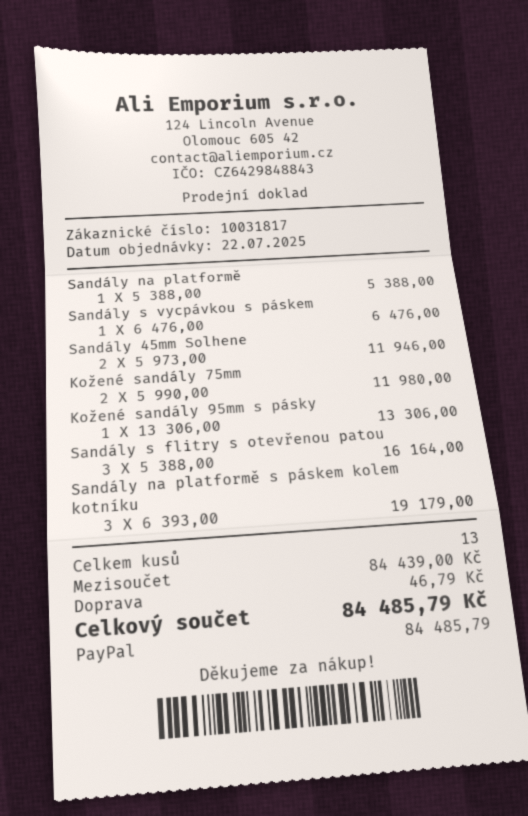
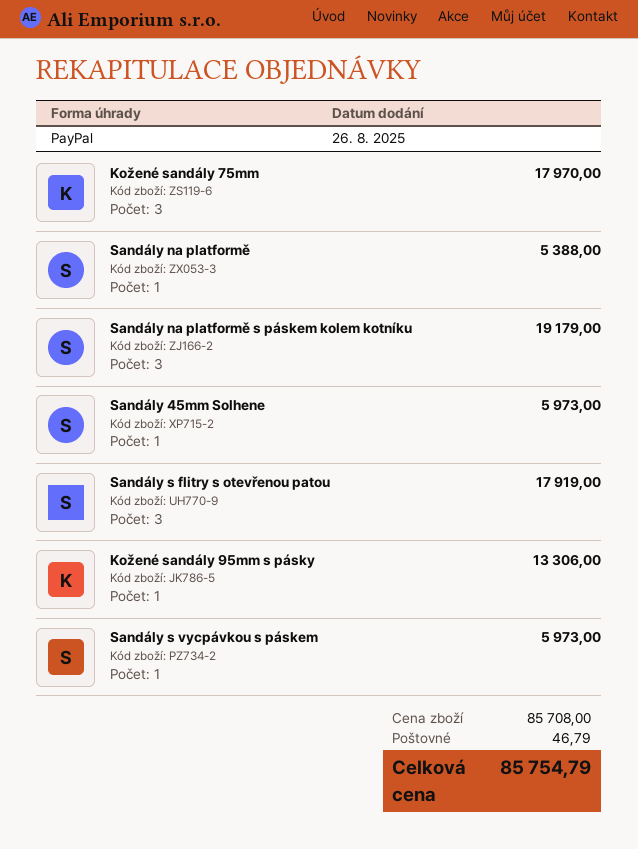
Sandály s vycpávkou s páskem: 1 for 6476.00 -> 1 for 5973.00
Sandály 45mm Solhene: 2 for 11946.00 -> 1 for 5973.00
Kožené sandály 75mm: 2 for 11980.00 -> 3 for 17970.00
Sandály s flitry s otevřenou patou: 3 for 16164.00 -> 3 for 17919.00
subtotal: 84439.00 -> 85708.00
total: 84485.79 -> 85754.79

